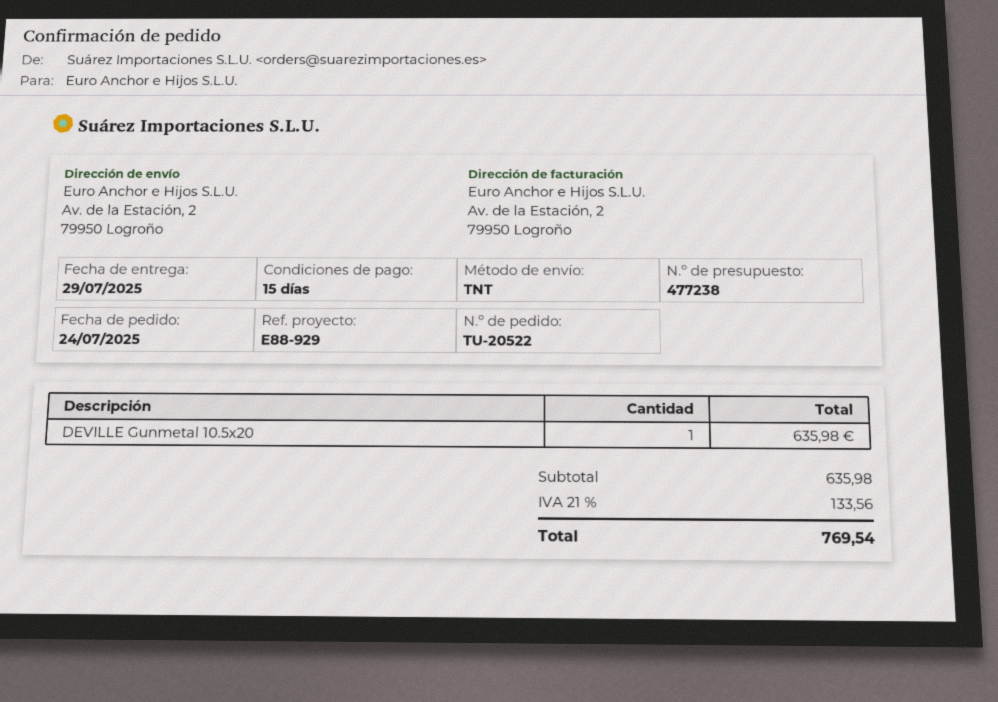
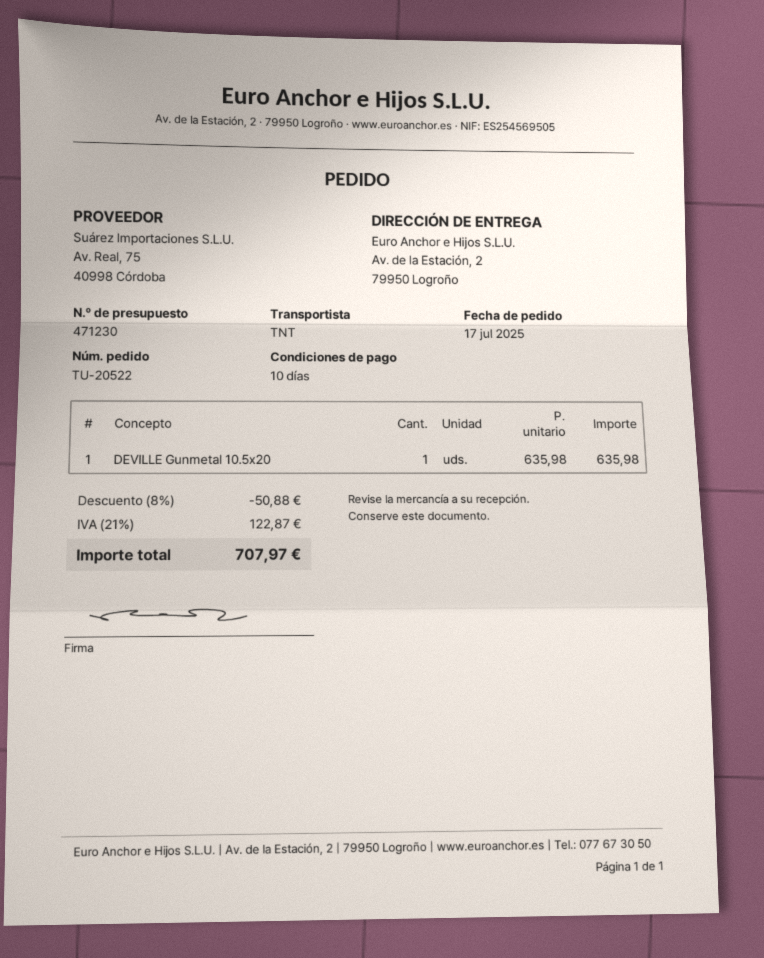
quote number: 477238 -> 471230
order date: 2025-07-24 -> 2025-07-17
payment terms: 15 days -> 10 days
discount: none -> 8% = 50.88
tax: 21% = 133.56 -> 21% = 122.87
total: 769.54 -> 707.97

